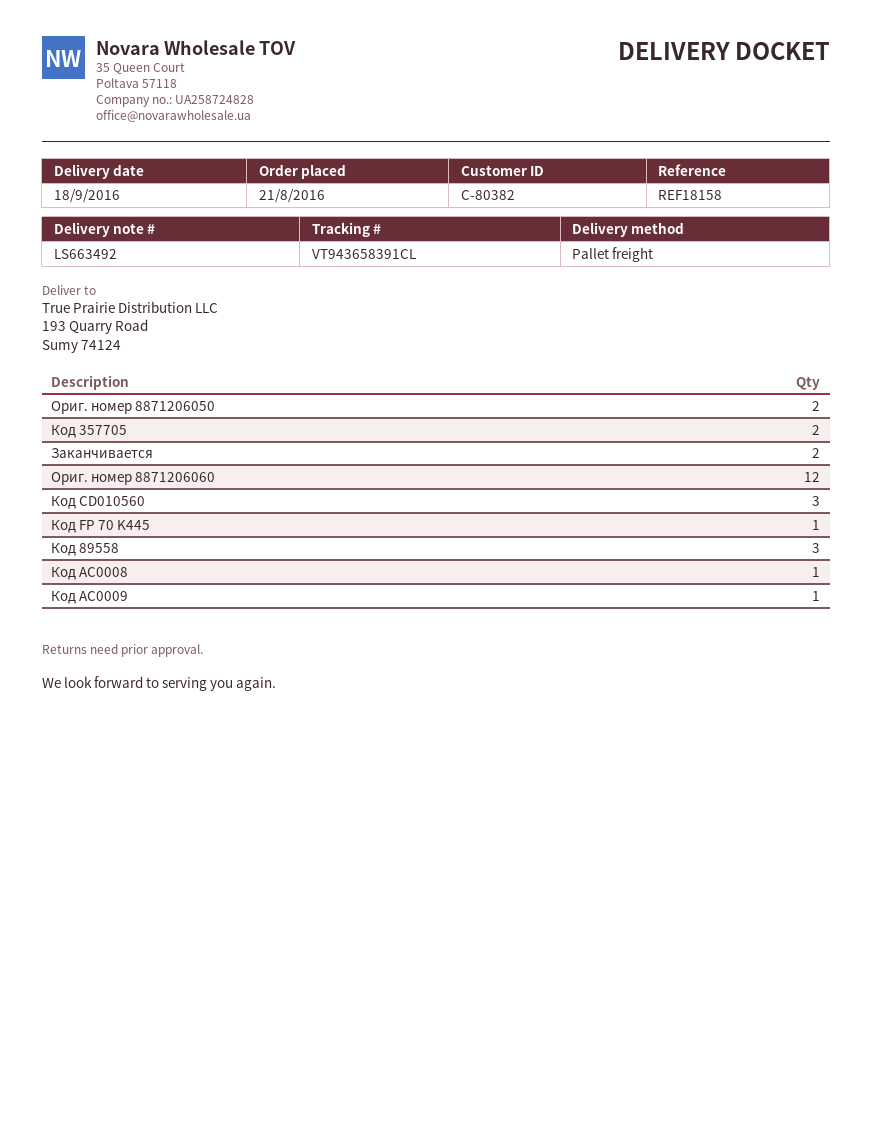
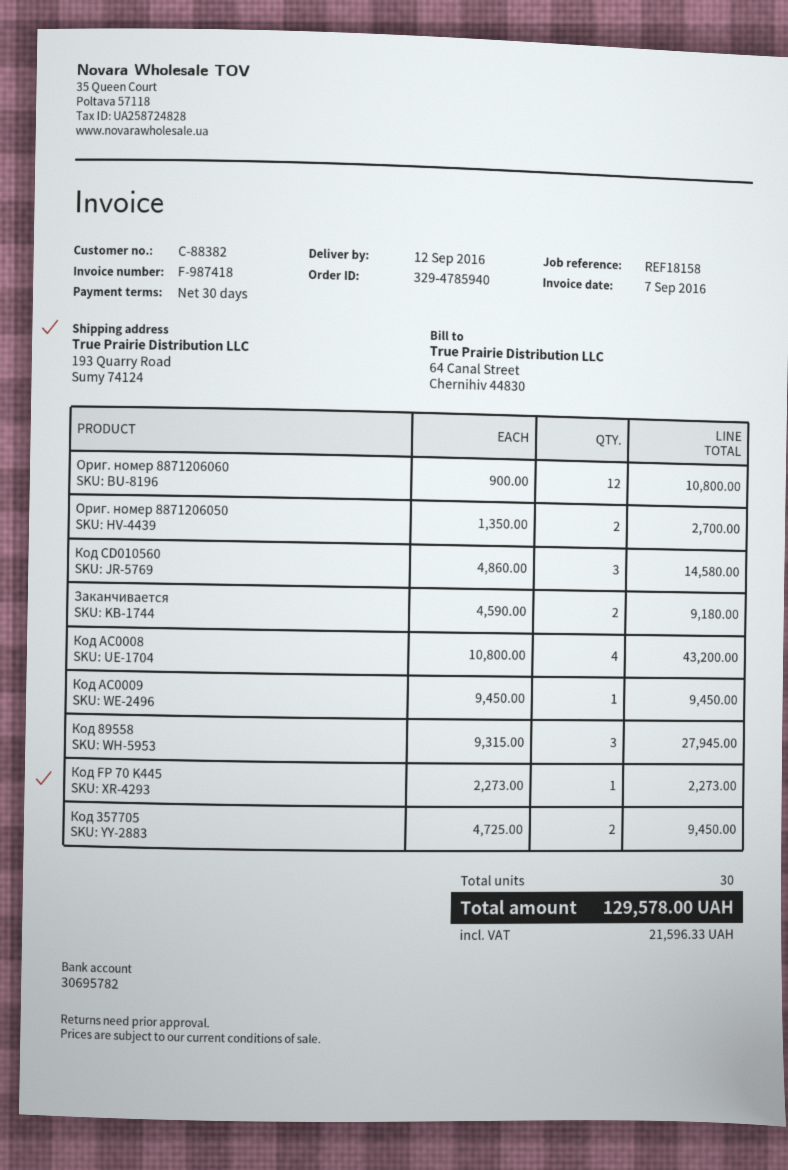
delivery date: 2016-09-18 -> 2016-09-12
customer number: C-80382 -> C-88382
Код AC0008: 1 -> 4

